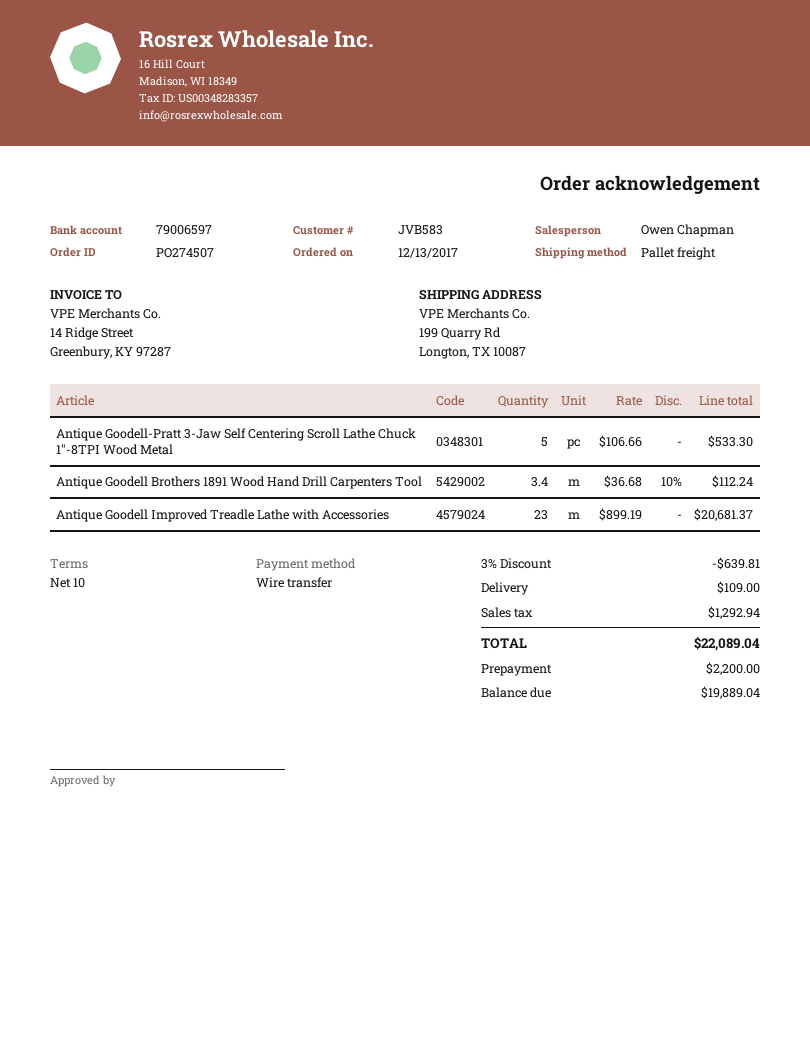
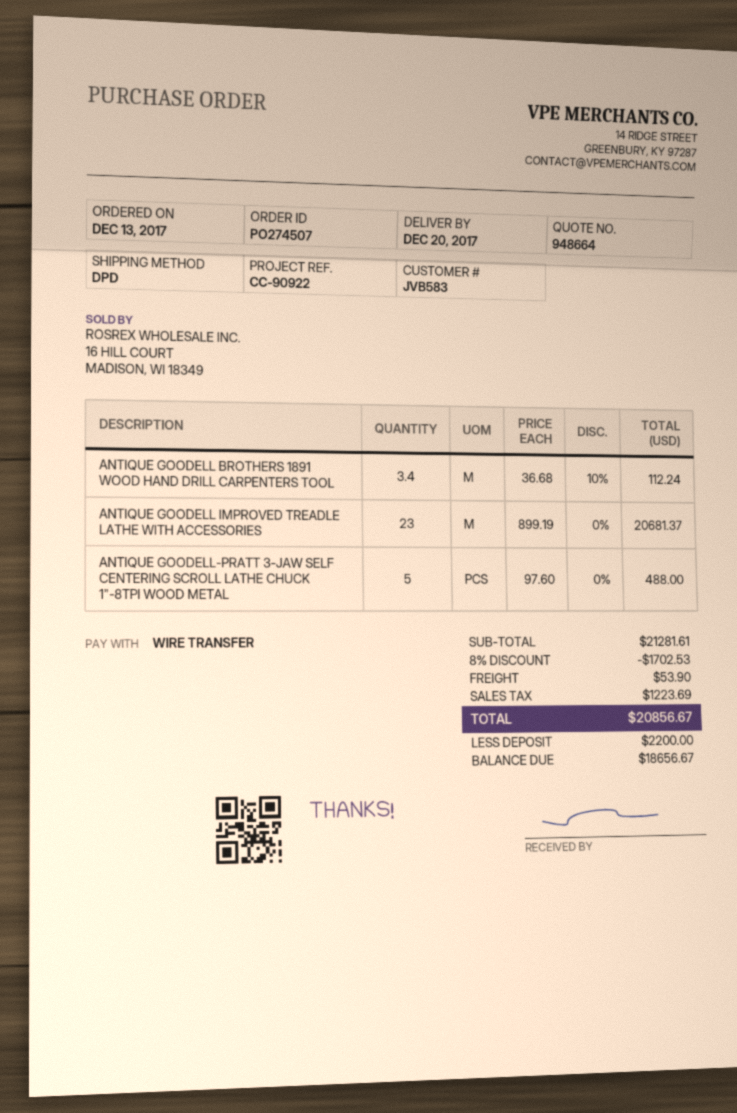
shipping method: pallet freight -> DPD
Antique Goodell-Pratt 3-Jaw Self Centering Scroll Lathe Chuck 1"-8TPI Wood Metal: 5 x 106.66 = 533.30 -> 5 x 97.60 = 488.00
discount: 3% = 639.81 -> 8% = 1702.53
shipping: 109.00 -> 53.90
tax: 1292.94 -> 1223.69
total: 22089.04 -> 20856.67
balance: 19889.04 -> 18656.67

